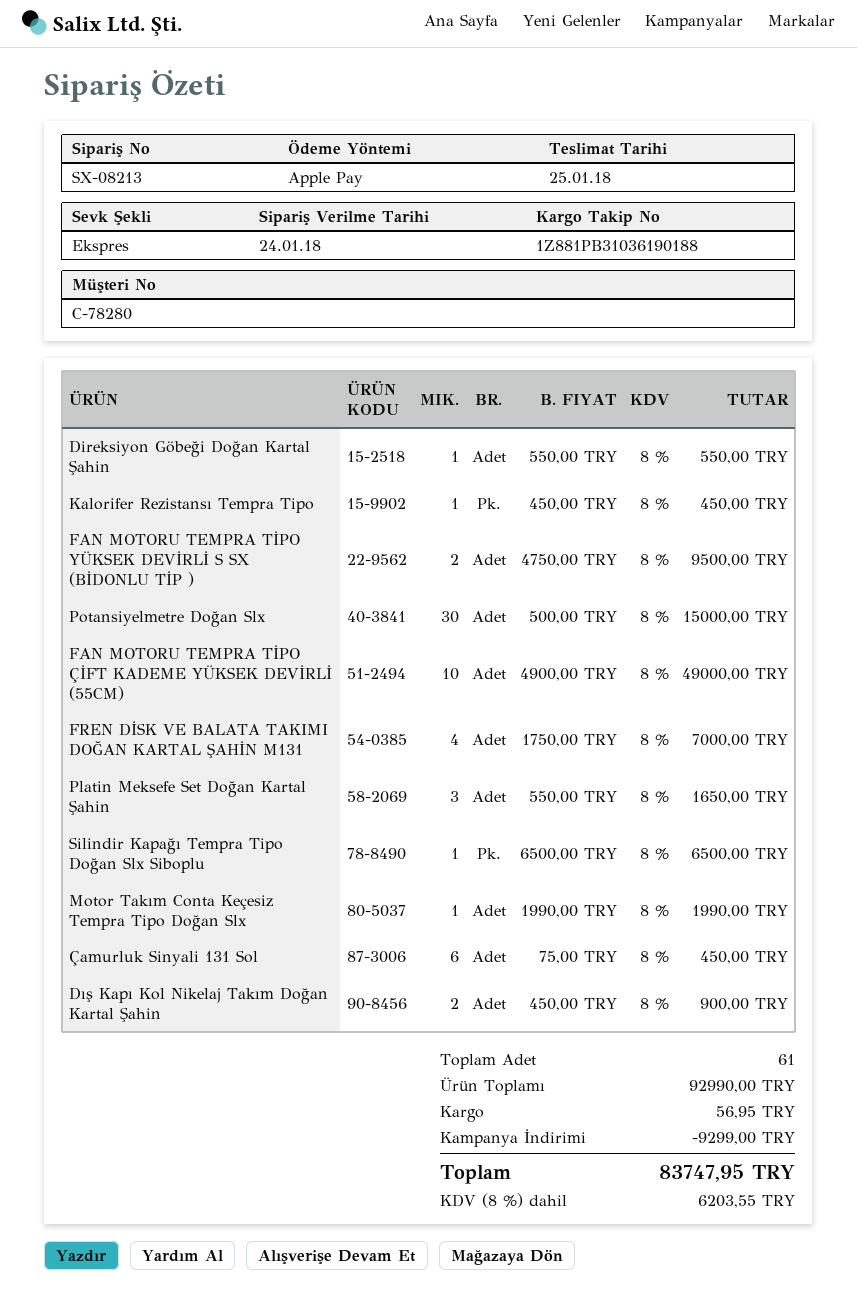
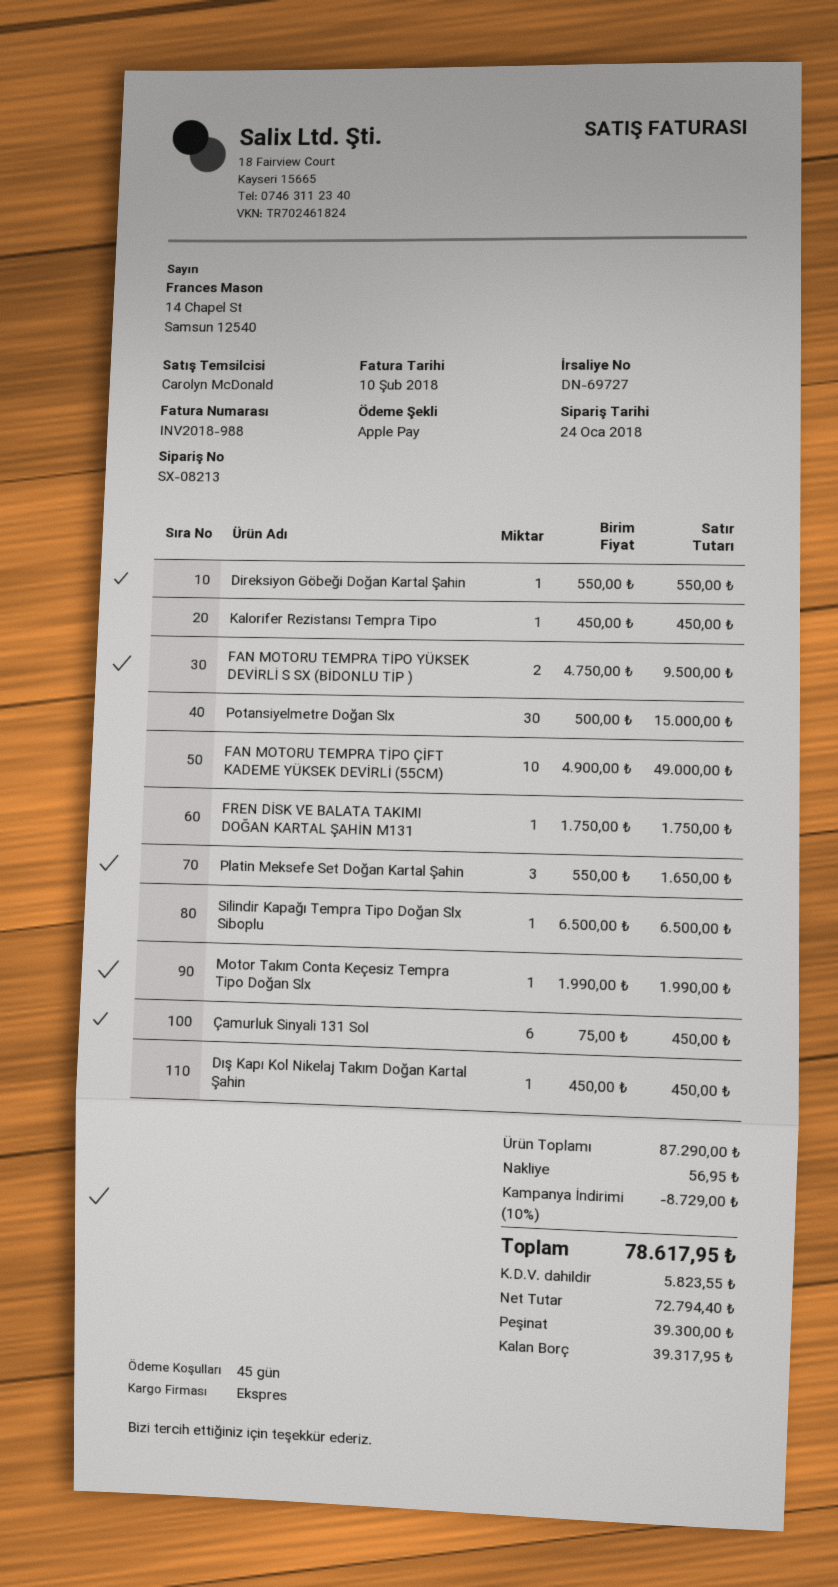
FREN DİSK VE BALATA TAKIMI DOĞAN KARTAL ŞAHİN M131: 4 x 1750.00 = 7000.00 -> 1 x 1750.00 = 1750.00
Dış Kapı Kol Nikelaj Takım Doğan Kartal Şahin: 2 x 450.00 = 900.00 -> 1 x 450.00 = 450.00
subtotal: 92990.00 -> 87290.00
discount: 9299.00 -> 8729.00
tax: 6203.55 -> 5823.55
total: 83747.95 -> 78617.95

